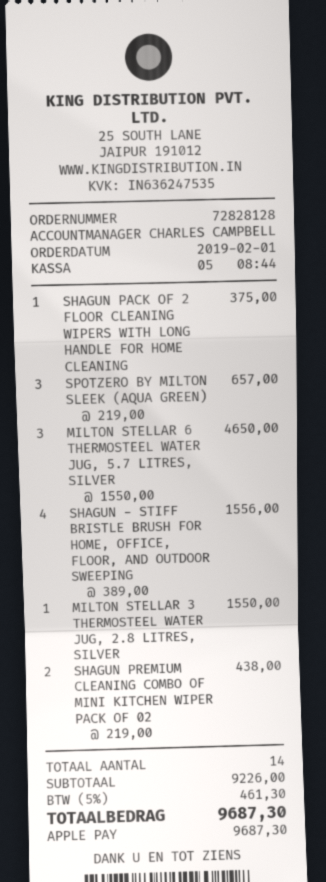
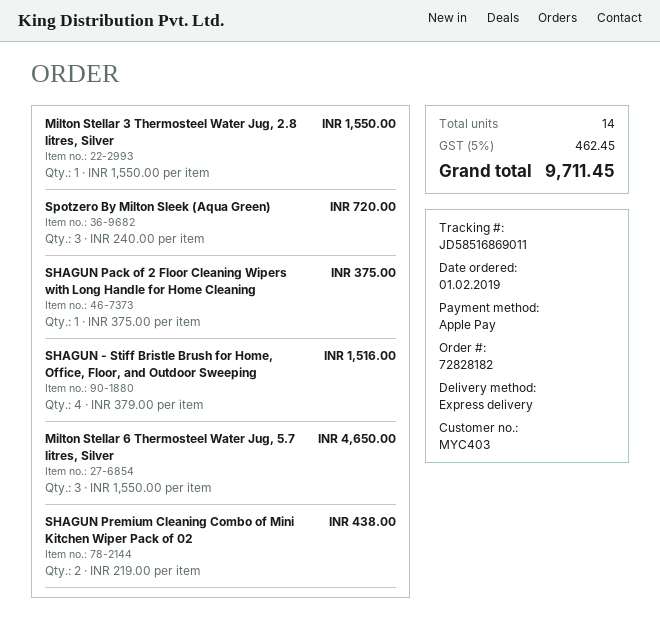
order number: 72828128 -> 72828182
SPOTZERO BY MILTON SLEEK (AQUA GREEN): 3 x 219.00 = 657.00 -> 3 x 240.00 = 720.00
SHAGUN - STIFF BRISTLE BRUSH FOR HOME, OFFICE, FLOOR, AND OUTDOOR SWEEPING: 4 x 389.00 = 1556.00 -> 4 x 379.00 = 1516.00
tax: 5% = 461.30 -> 5% = 462.45
total: 9687.30 -> 9711.45

